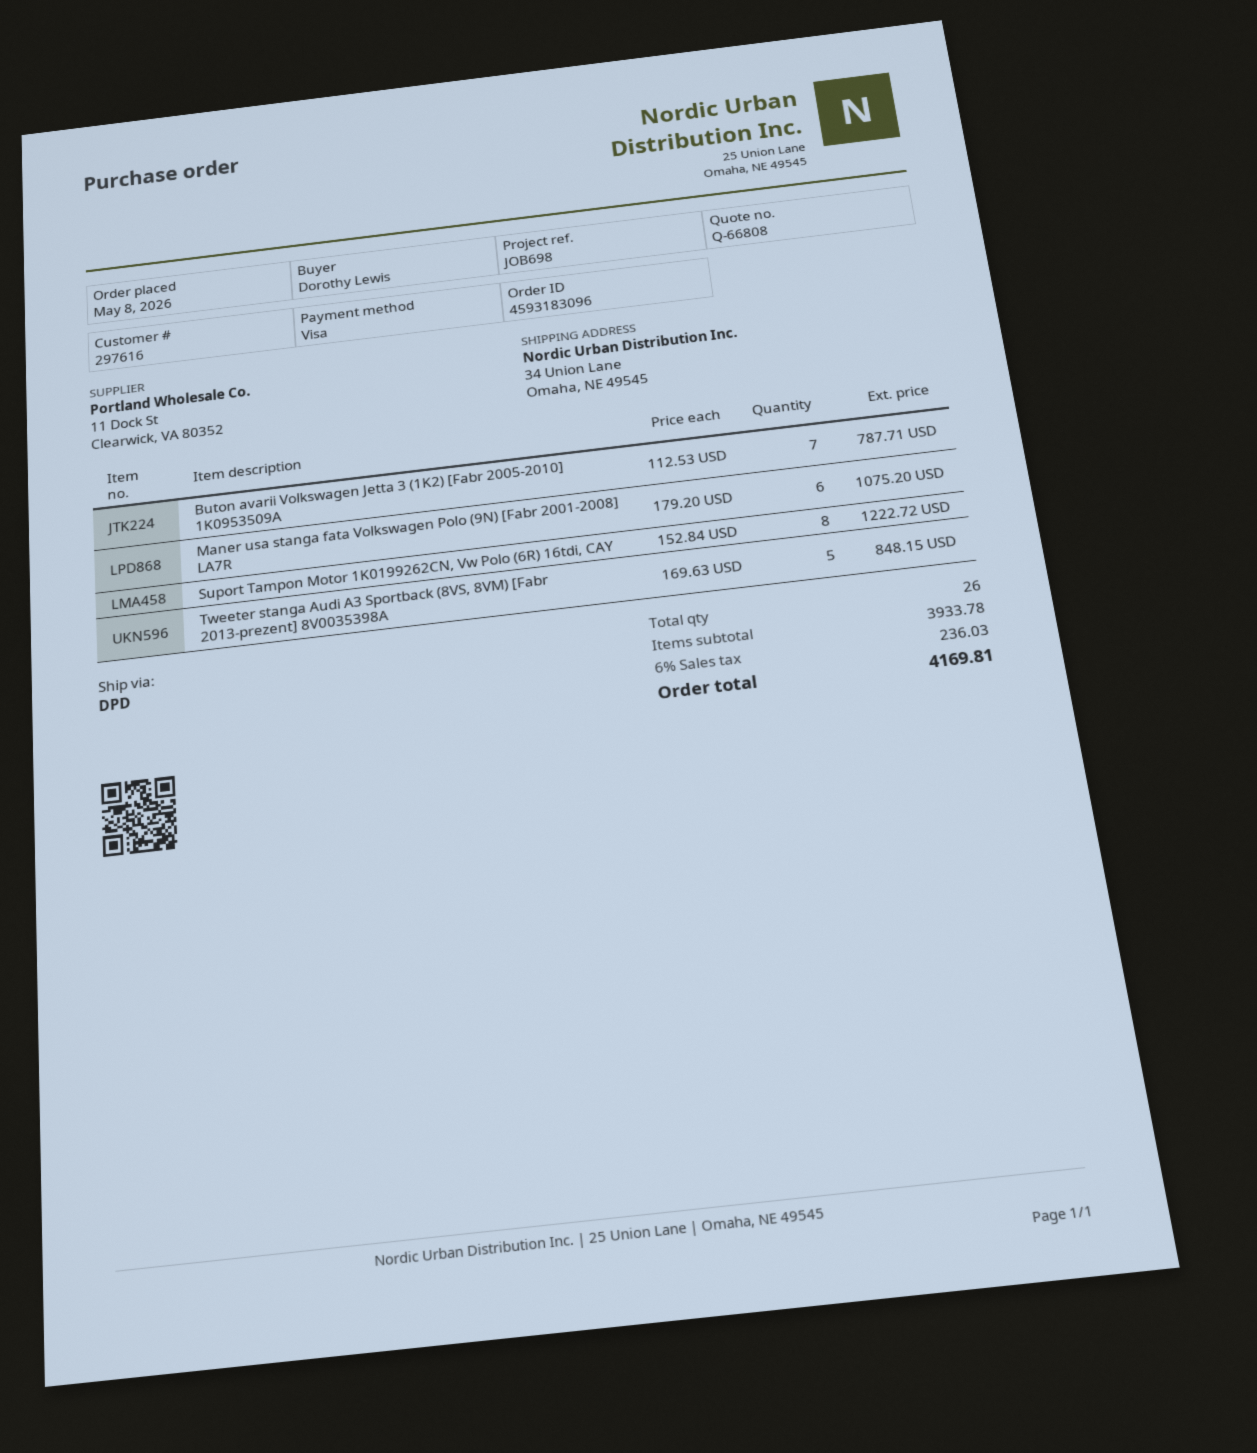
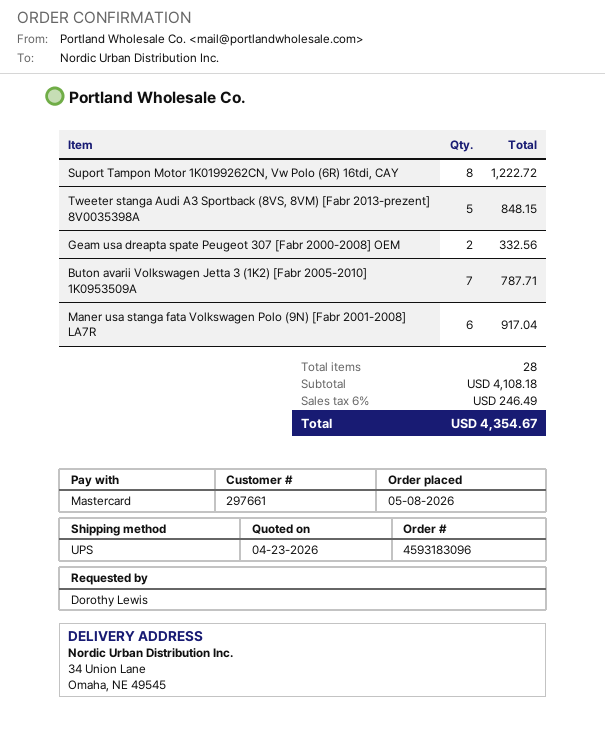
customer number: 297616 -> 297661
payment method: Visa -> Mastercard
shipping method: DPD -> UPS
Maner usa stanga fata Volkswagen Polo (9N) [Fabr 2001-2008] LA7R: 6 for 1075.20 -> 6 for 917.04
Geam usa dreapta spate Peugeot 307 [Fabr 2000-2008] OEM: none -> 2 for 332.56
total quantity: 26 -> 28
subtotal: 3933.78 -> 4108.18
tax: 6% = 236.03 -> 6% = 246.49
total: 4169.81 -> 4354.67

